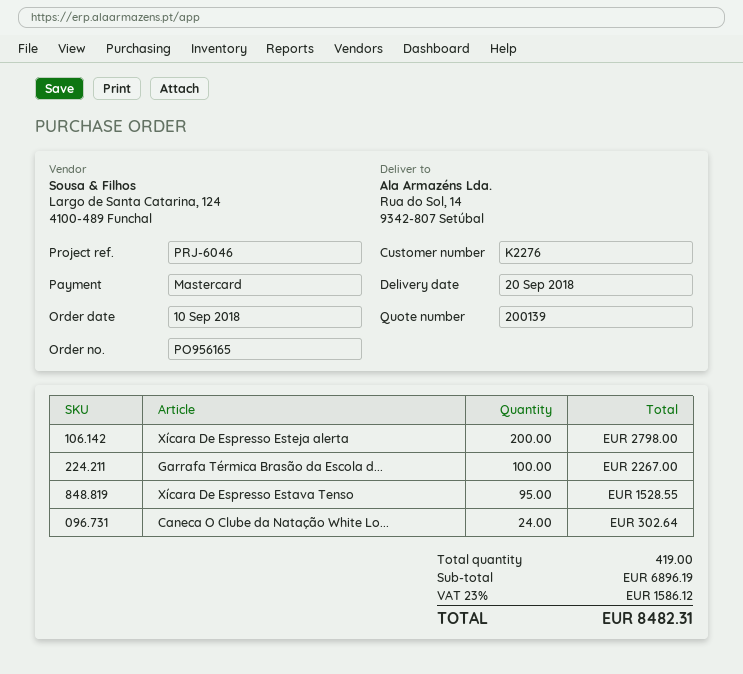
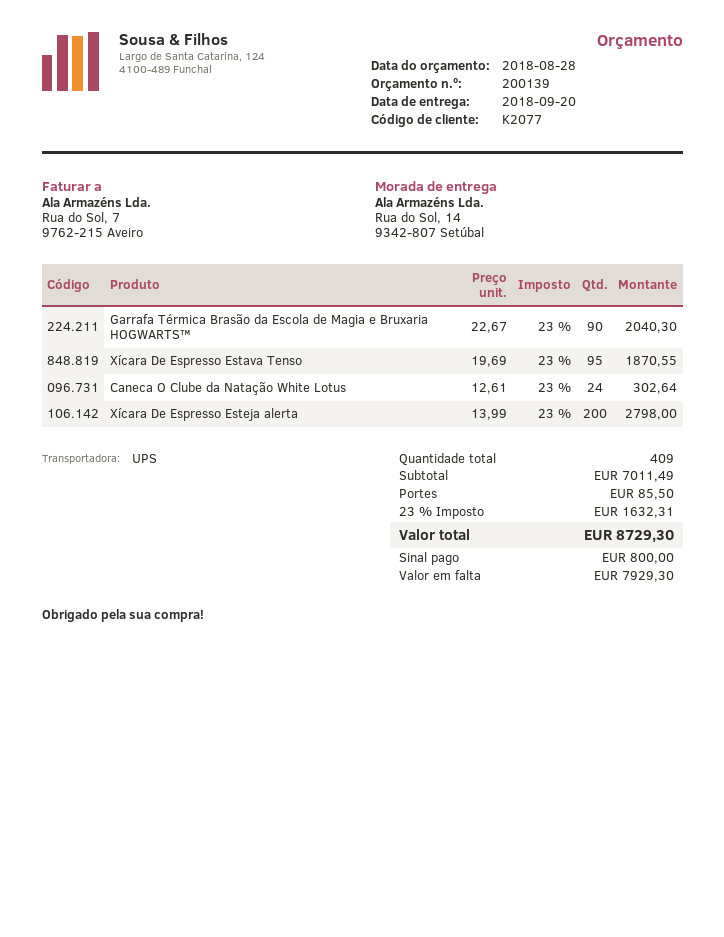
customer number: K2276 -> K2077
Garrafa Térmica Brasão da Escola d...: 100 for 2267.00 -> 90 for 2040.30
Xícara De Espresso Estava Tenso: 95 for 1528.55 -> 95 for 1870.55
total quantity: 419 -> 409
subtotal: 6896.19 -> 7011.49
shipping: none -> 85.50
tax: 23% = 1586.12 -> 23% = 1632.31
total: 8482.31 -> 8729.30

